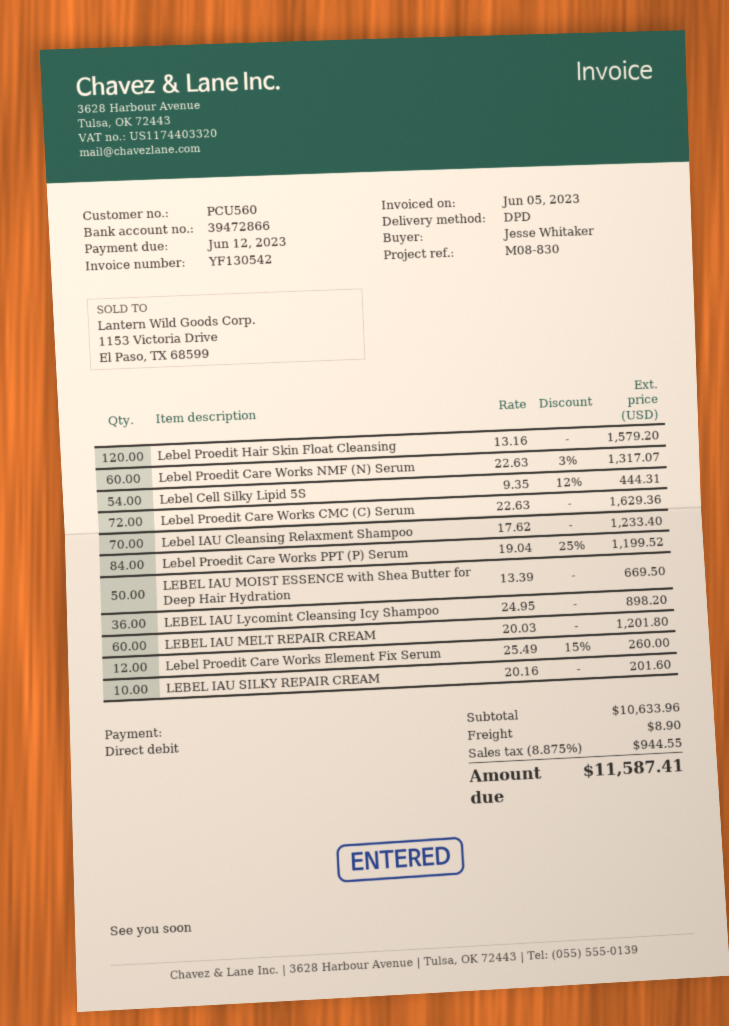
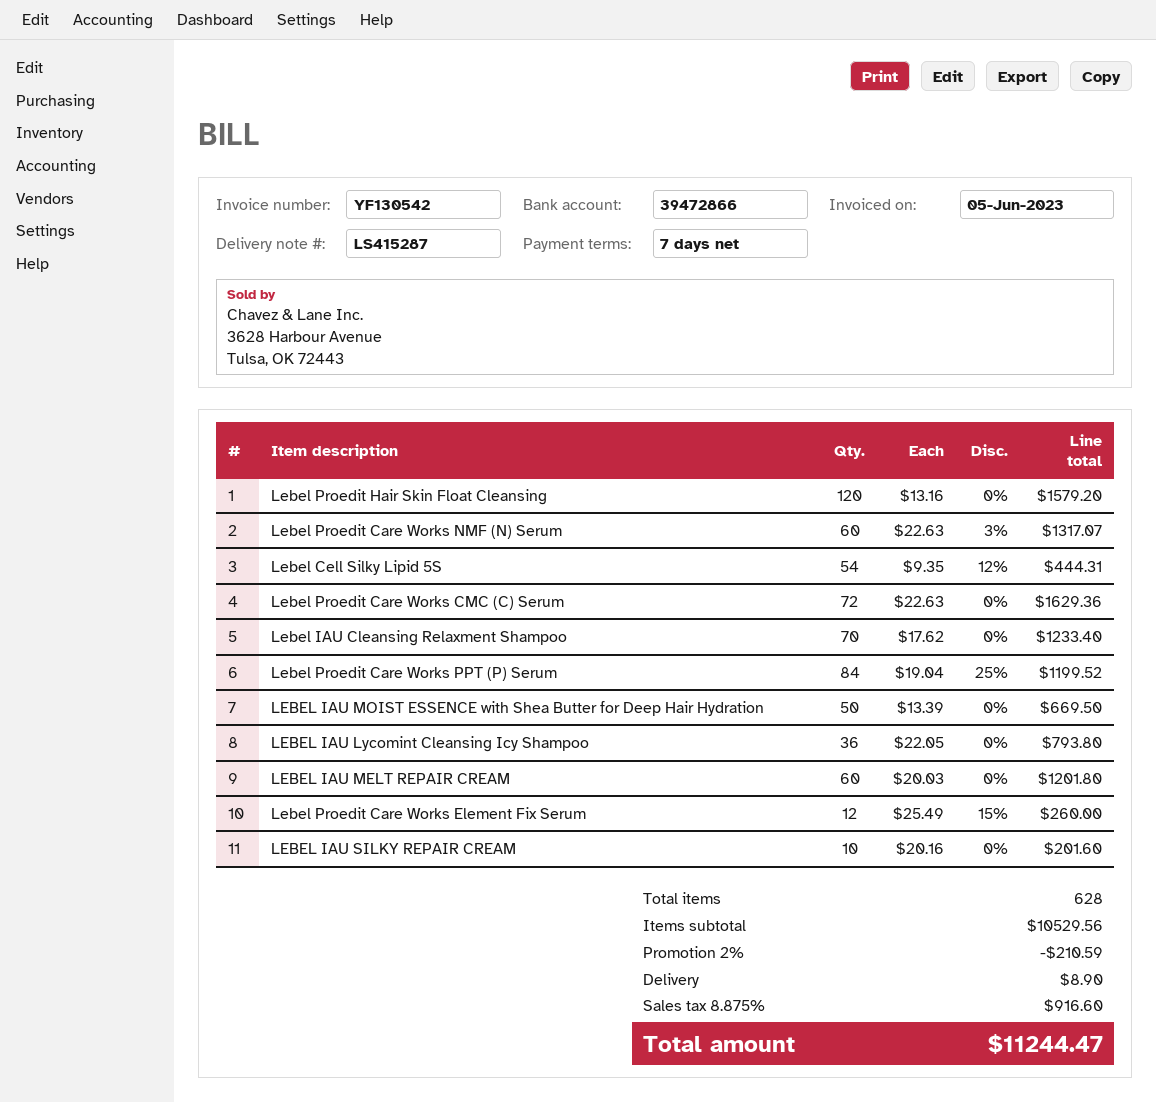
LEBEL IAU Lycomint Cleansing Icy Shampoo: 36 x 24.95 = 898.20 -> 36 x 22.05 = 793.80
subtotal: 10633.96 -> 10529.56
discount: none -> 2% = 210.59
tax: 8.875% = 944.55 -> 8.875% = 916.60
total: 11587.41 -> 11244.47

